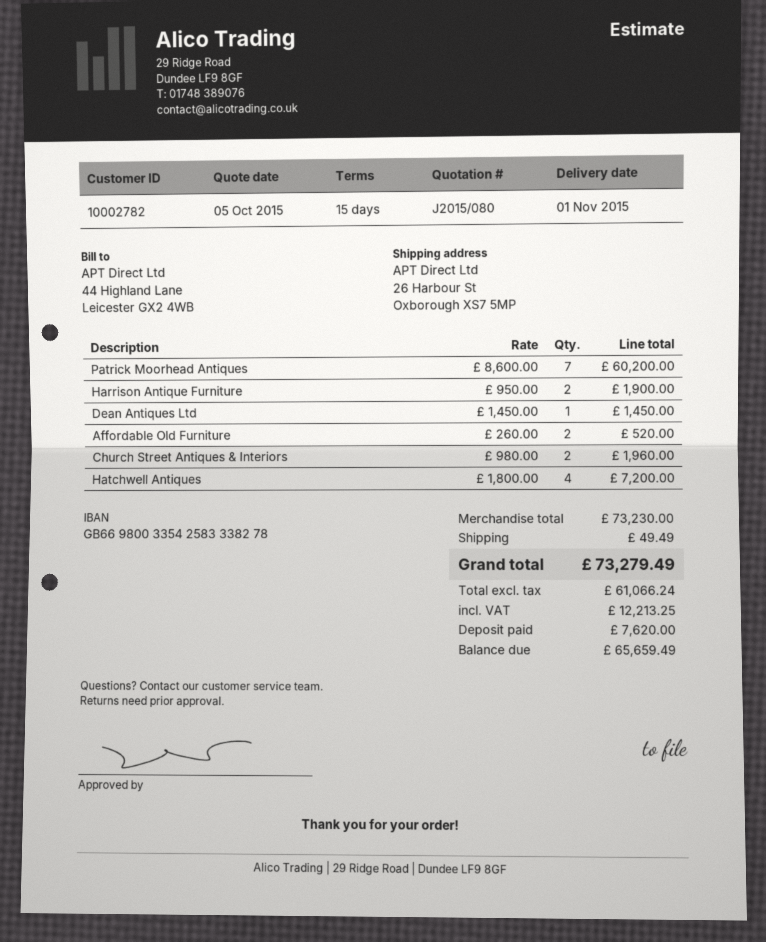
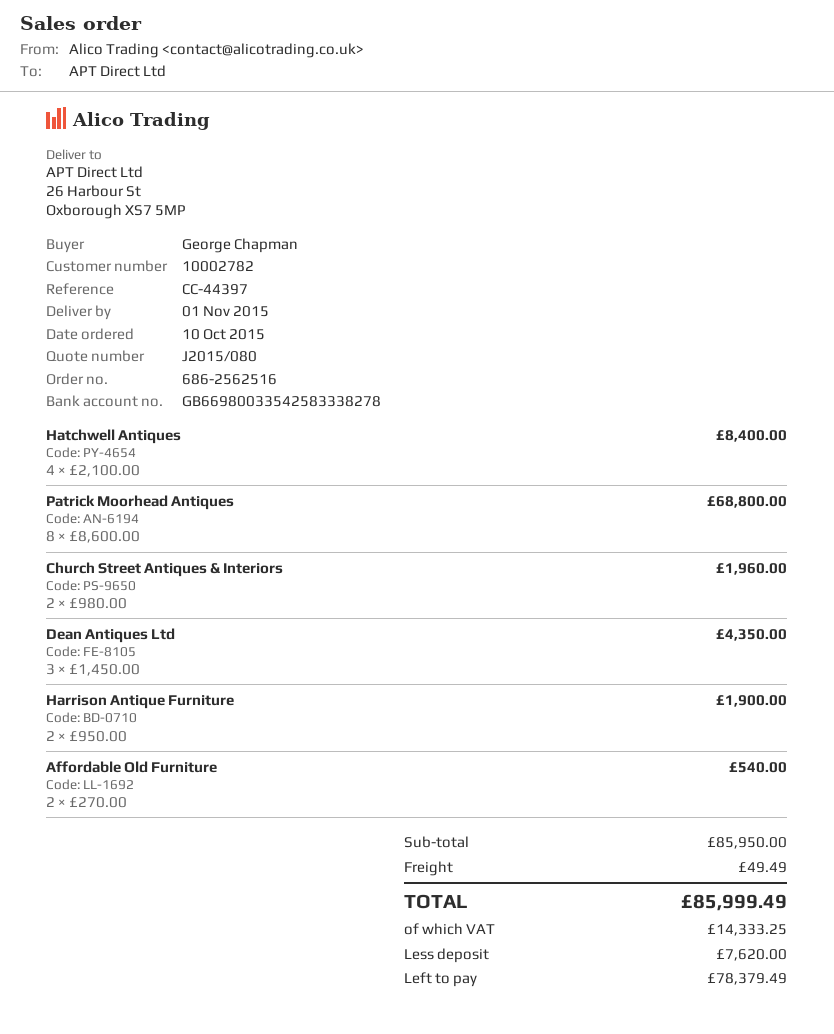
Patrick Moorhead Antiques: 7 x 8600.00 = 60200.00 -> 8 x 8600.00 = 68800.00
Dean Antiques Ltd: 1 x 1450.00 = 1450.00 -> 3 x 1450.00 = 4350.00
Affordable Old Furniture: 2 x 260.00 = 520.00 -> 2 x 270.00 = 540.00
Hatchwell Antiques: 4 x 1800.00 = 7200.00 -> 4 x 2100.00 = 8400.00
subtotal: 73230.00 -> 85950.00
tax: 12213.25 -> 14333.25
total: 73279.49 -> 85999.49
balance: 65659.49 -> 78379.49

